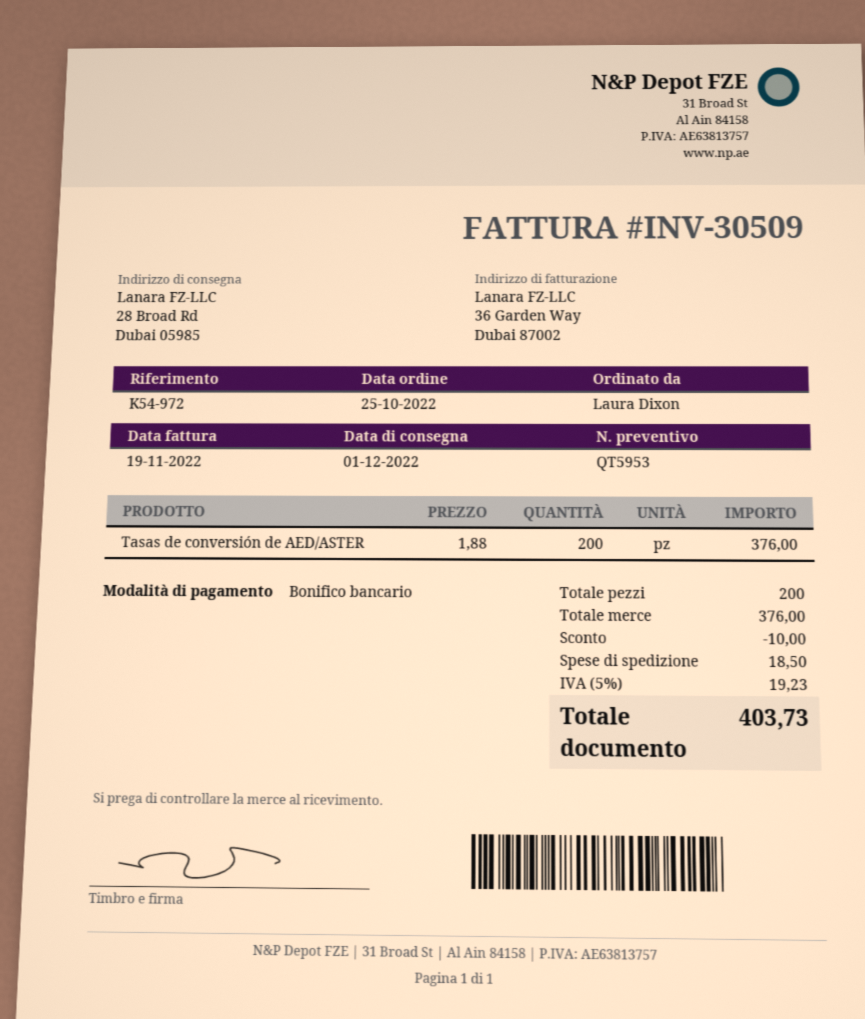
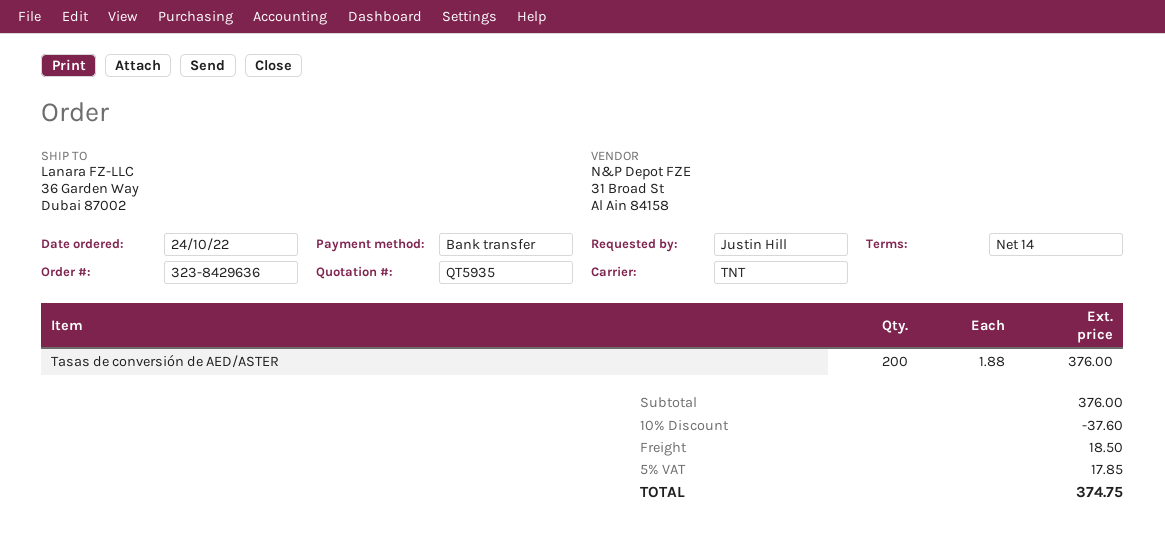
quote number: QT5953 -> QT5935
order date: 2022-10-25 -> 2022-10-24
ordered by: Laura Dixon -> Justin Hill
ship to: 28 Broad Rd, Dubai 05985 -> 36 Garden Way, Dubai 87002
discount: 10.00 -> 37.60
tax: 5% = 19.23 -> 5% = 17.85
total: 403.73 -> 374.75

